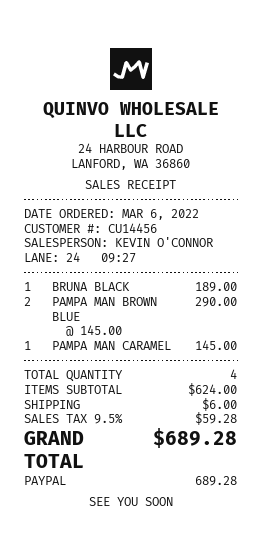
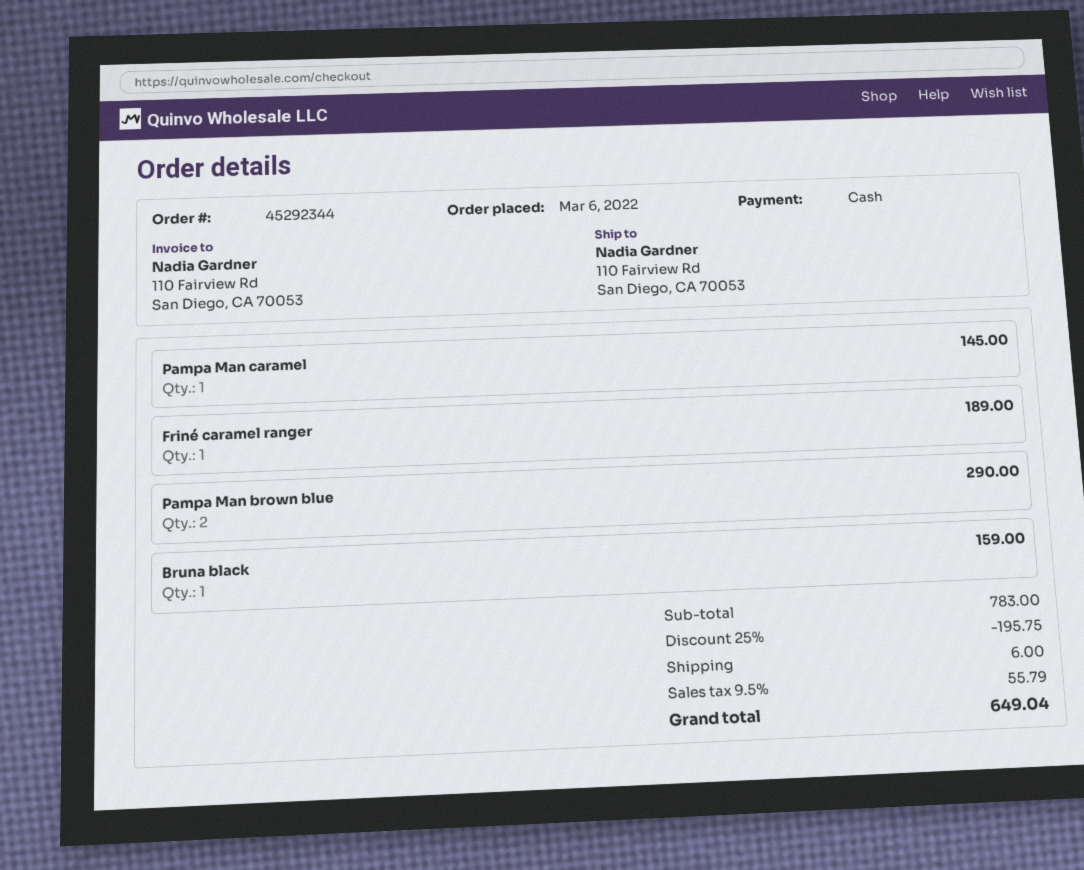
payment method: PayPal -> cash
BRUNA BLACK: 1 for 189.00 -> 1 for 159.00
Friné caramel ranger: none -> 1 for 189.00
subtotal: 624.00 -> 783.00
discount: none -> 25% = 195.75
tax: 9.5% = 59.28 -> 9.5% = 55.79
total: 689.28 -> 649.04

